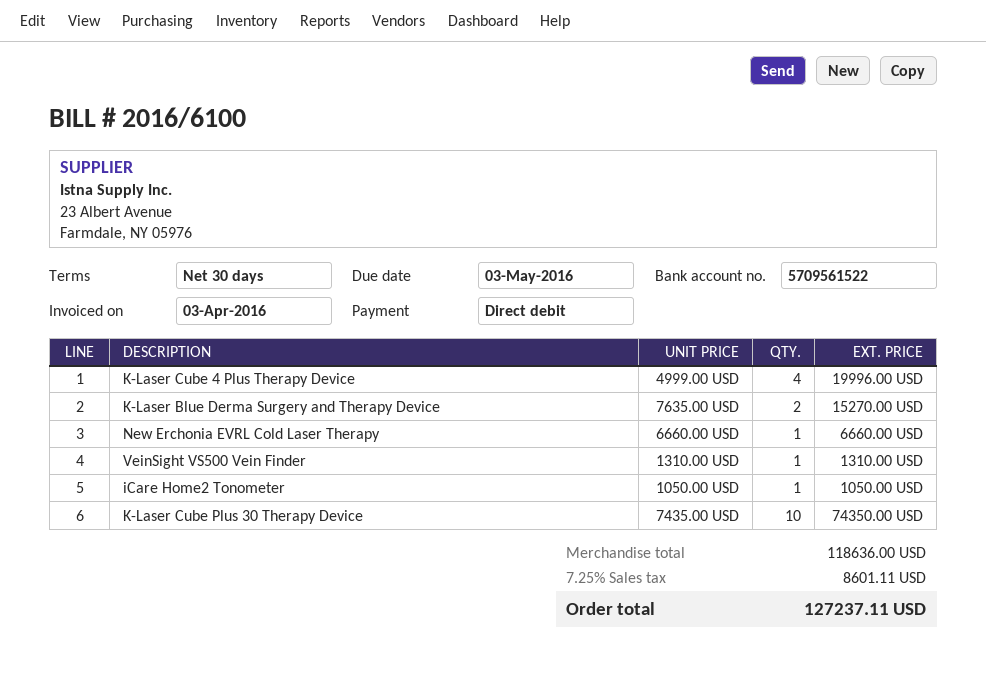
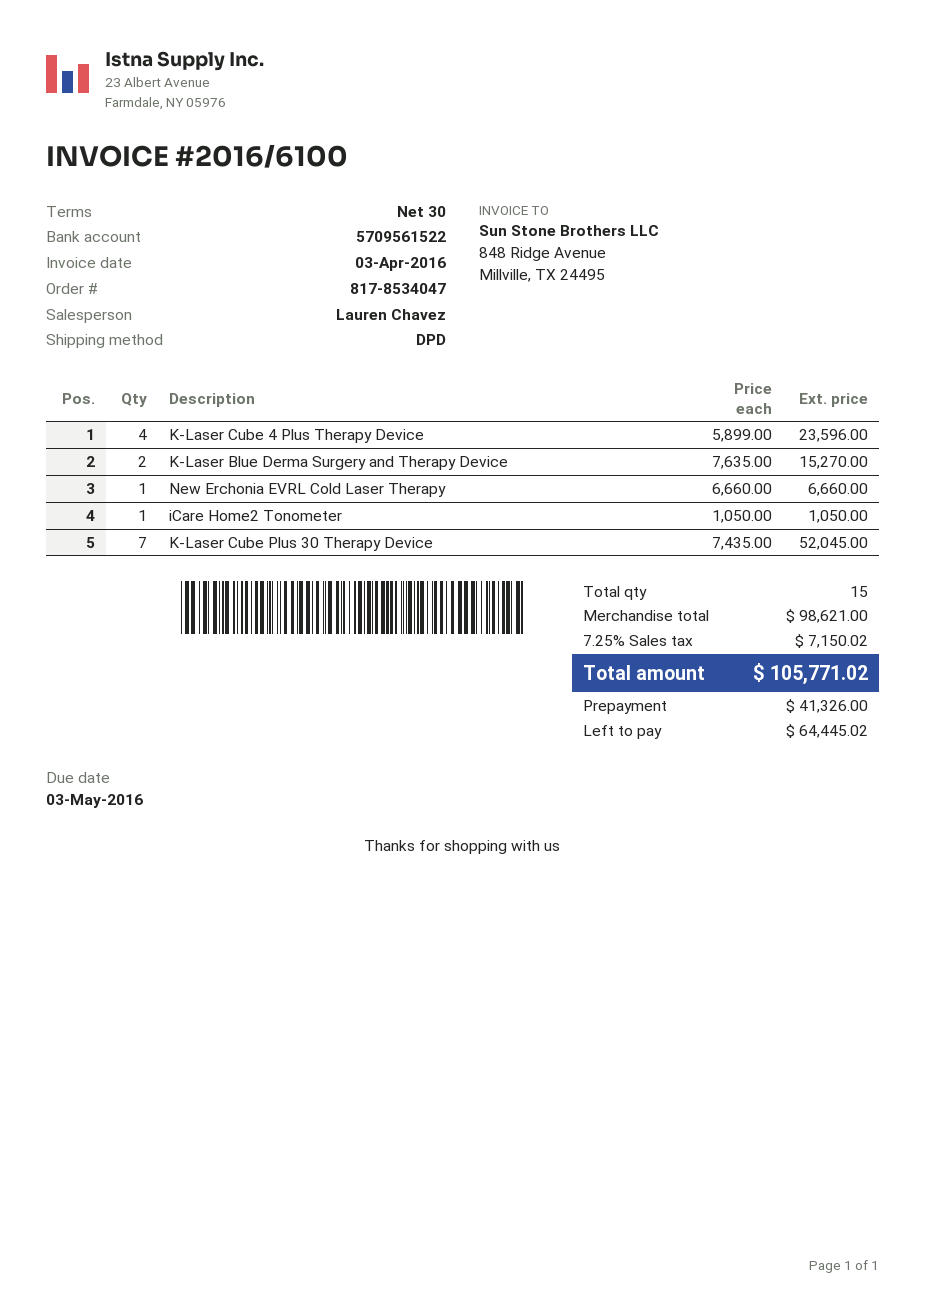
K-Laser Cube 4 Plus Therapy Device: 4 x 4999.00 = 19996.00 -> 4 x 5899.00 = 23596.00
VeinSight VS500 Vein Finder: 1 x 1310.00 = 1310.00 -> none
K-Laser Cube Plus 30 Therapy Device: 10 x 7435.00 = 74350.00 -> 7 x 7435.00 = 52045.00
subtotal: 118636.00 -> 98621.00
tax: 7.25% = 8601.11 -> 7.25% = 7150.02
total: 127237.11 -> 105771.02

